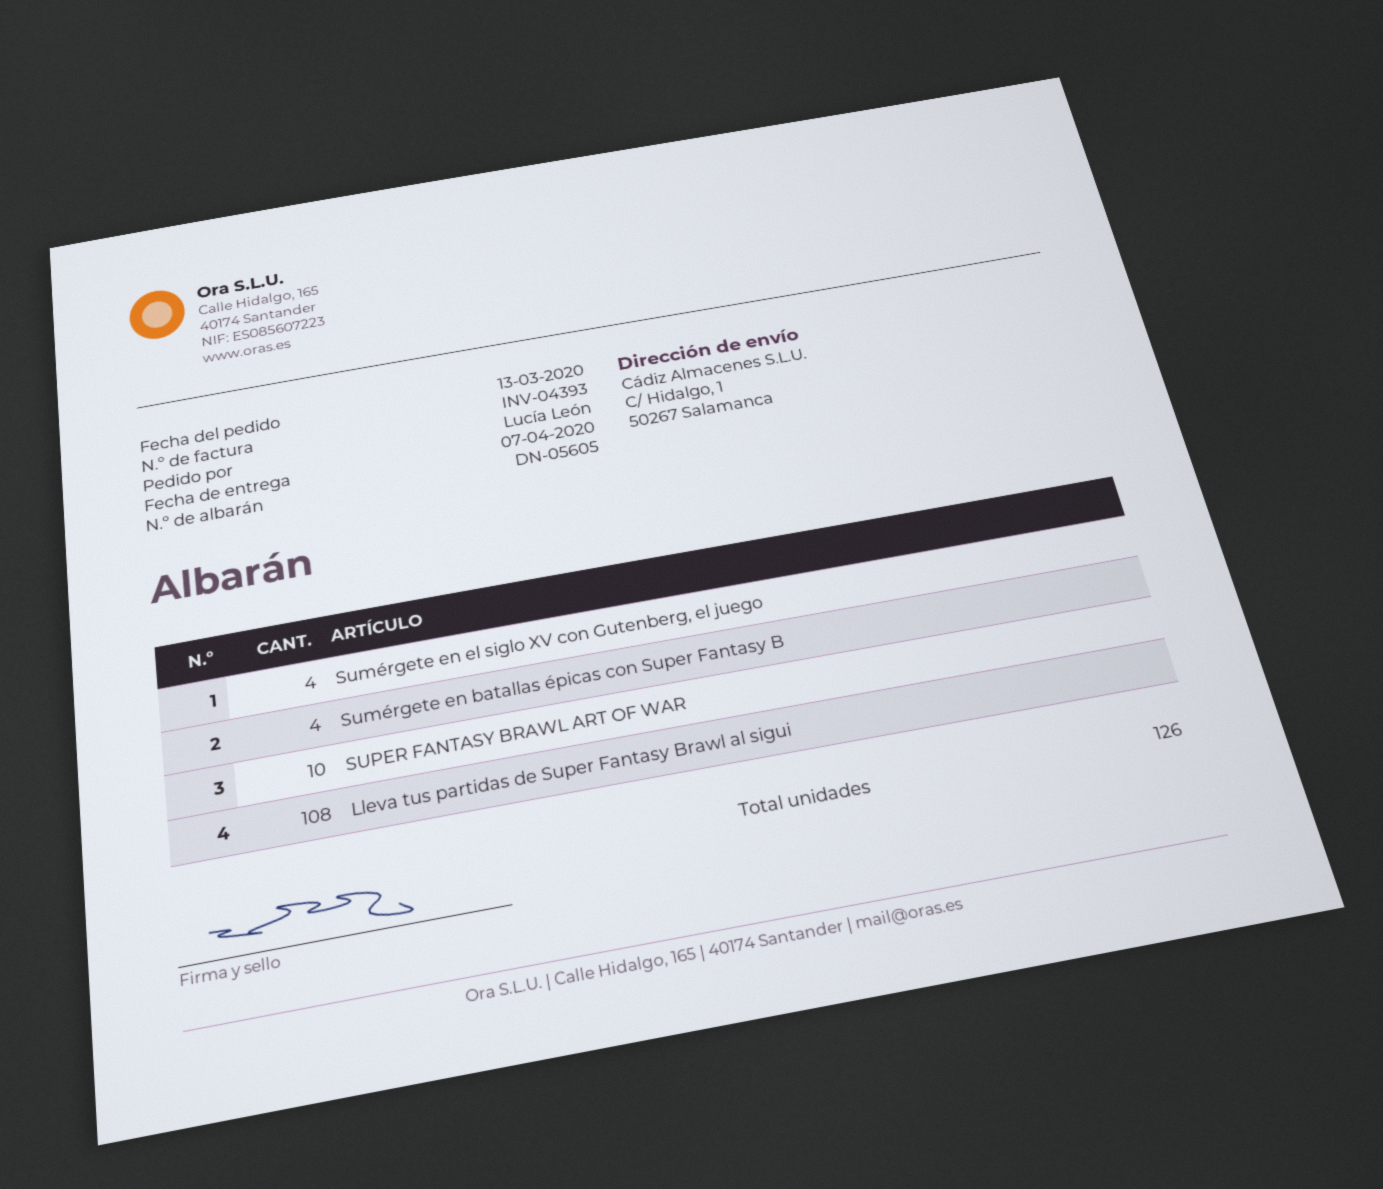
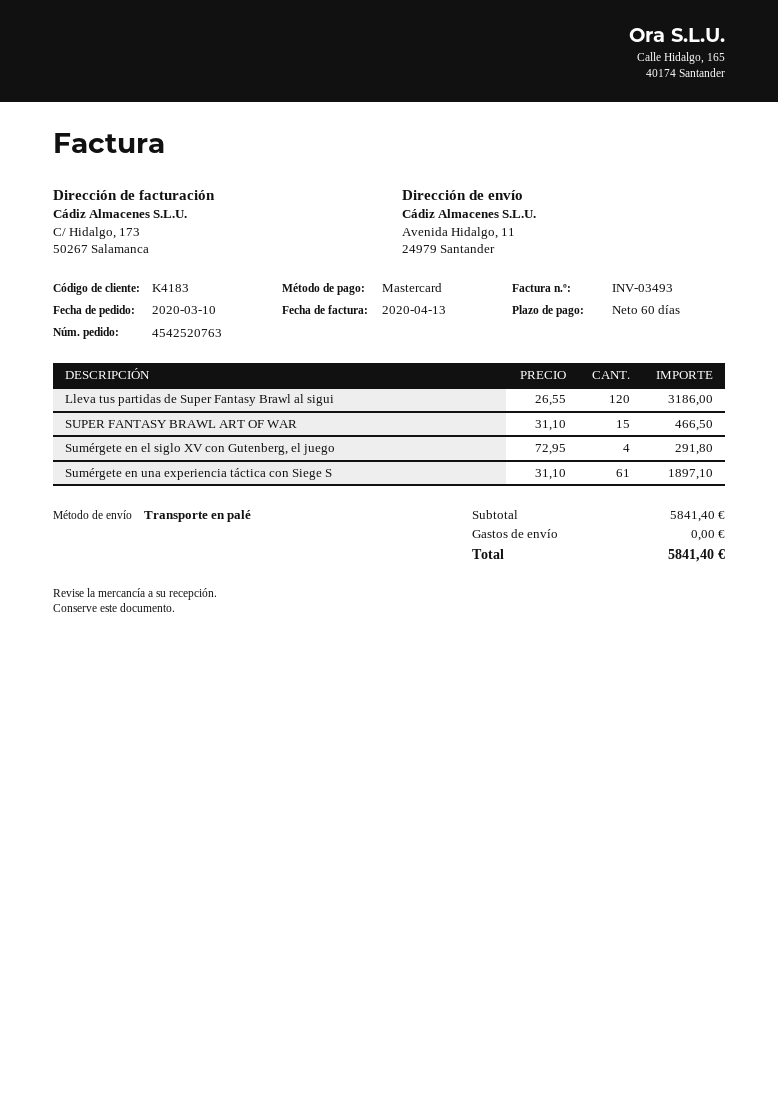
order date: 2020-03-13 -> 2020-03-10
invoice number: INV-04393 -> INV-03493
ship to: C/ Hidalgo, 1, 50267 Salamanca -> Avenida Hidalgo, 11, 24979 Santander
Sumérgete en batallas épicas con Super Fantasy B: 4 -> none
SUPER FANTASY BRAWL ART OF WAR: 10 -> 15
Lleva tus partidas de Super Fantasy Brawl al sigui: 108 -> 120
Sumérgete en una experiencia táctica con Siege S: none -> 61

